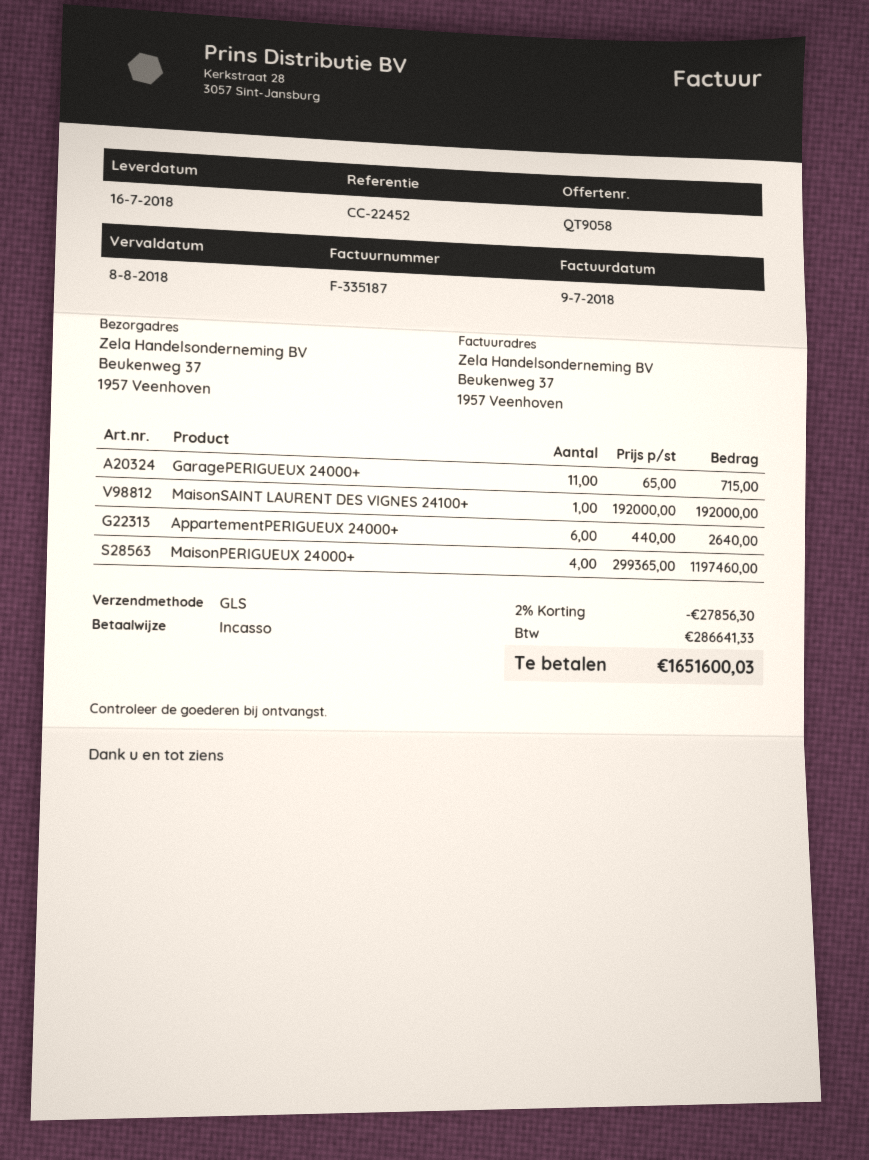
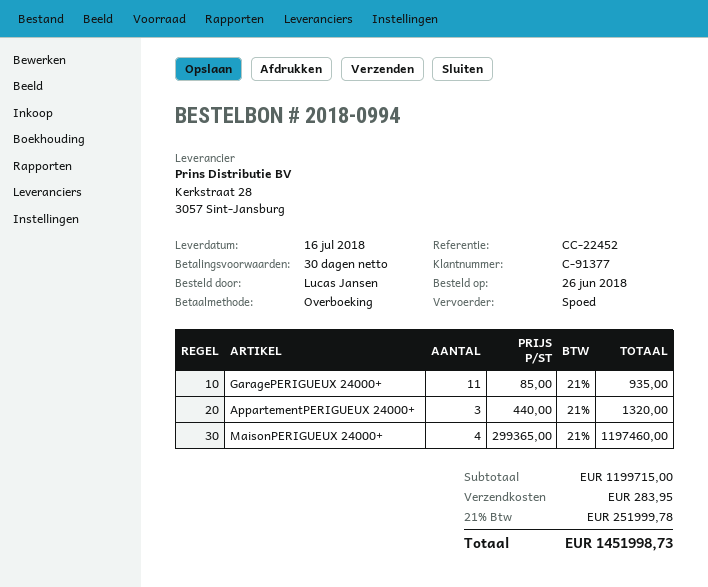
payment method: direct debit -> bank transfer
shipping method: GLS -> express
GaragePERIGUEUX 24000+: 11 x 65.00 = 715.00 -> 11 x 85.00 = 935.00
MaisonSAINT LAURENT DES VIGNES 24100+: 1 x 192000.00 = 192000.00 -> none
AppartementPERIGUEUX 24000+: 6 x 440.00 = 2640.00 -> 3 x 440.00 = 1320.00
discount: 2% = 27856.30 -> none
shipping: none -> 283.95
tax: 286641.33 -> 251999.78
total: 1651600.03 -> 1451998.73

